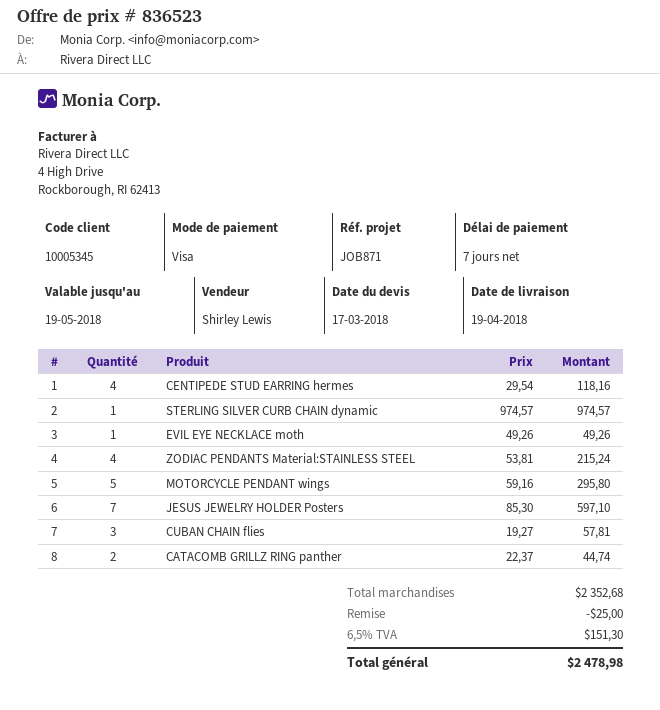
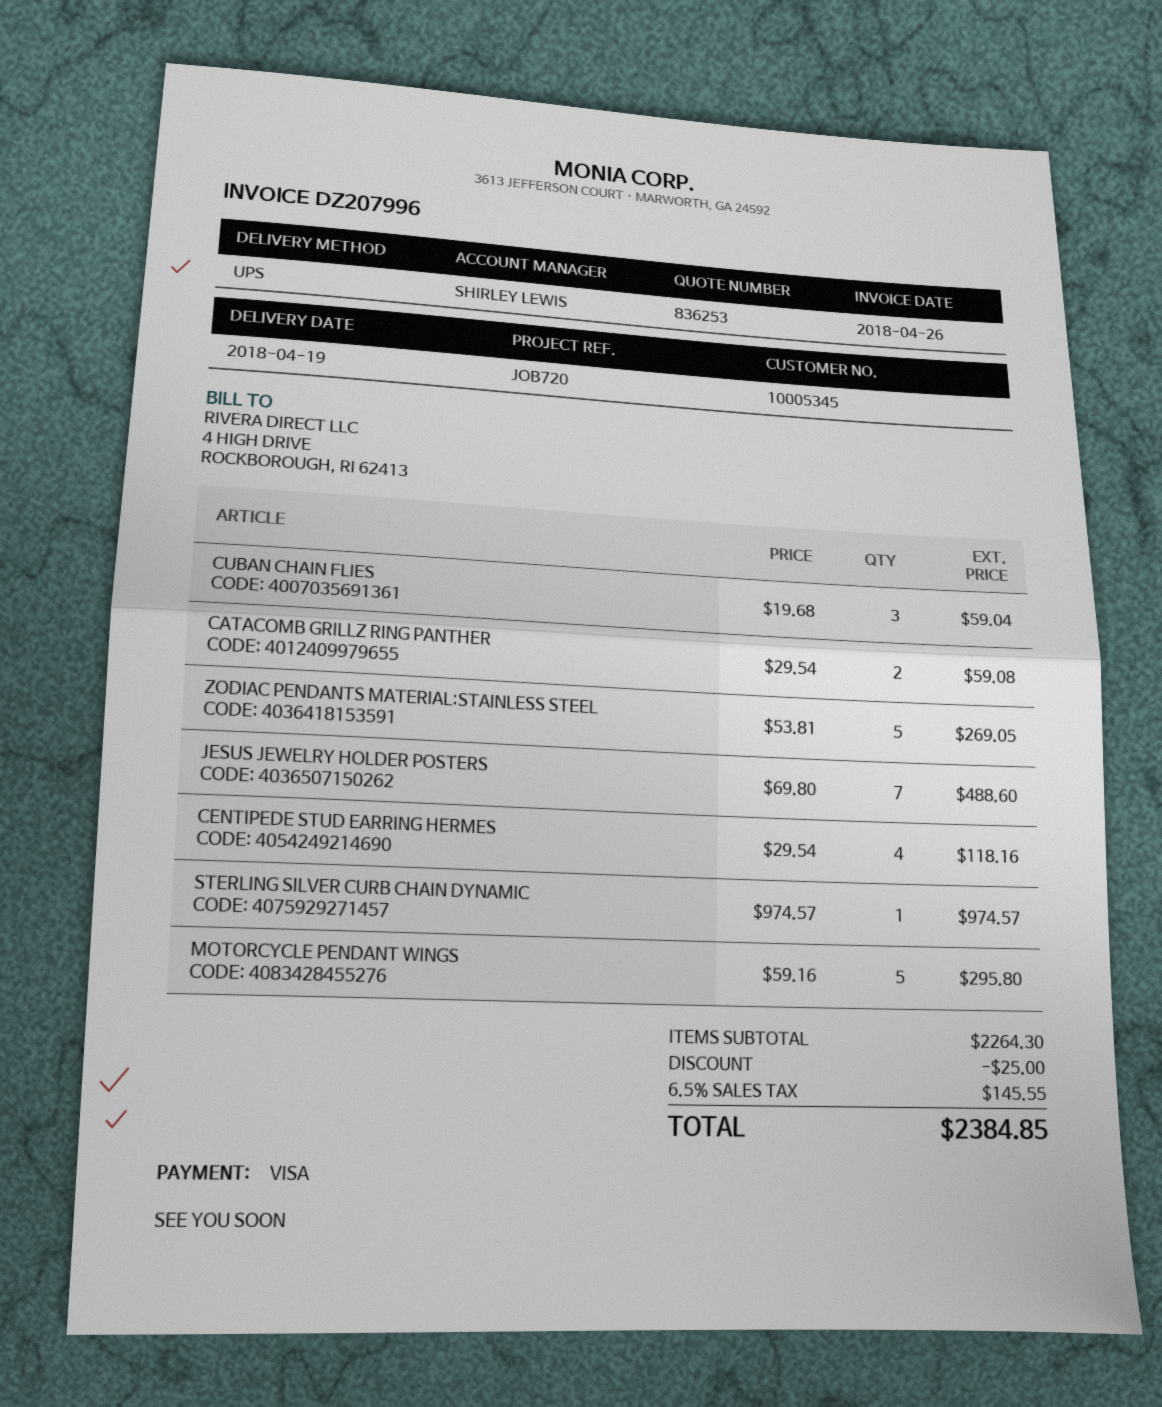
quote number: 836523 -> 836253
reference: JOB871 -> JOB720
EVIL EYE NECKLACE moth: 1 x 49.26 = 49.26 -> none
ZODIAC PENDANTS Material:STAINLESS STEEL: 4 x 53.81 = 215.24 -> 5 x 53.81 = 269.05
JESUS JEWELRY HOLDER Posters: 7 x 85.30 = 597.10 -> 7 x 69.80 = 488.60
CUBAN CHAIN flies: 3 x 19.27 = 57.81 -> 3 x 19.68 = 59.04
CATACOMB GRILLZ RING panther: 2 x 22.37 = 44.74 -> 2 x 29.54 = 59.08
subtotal: 2352.68 -> 2264.30
tax: 6.5% = 151.30 -> 6.5% = 145.55
total: 2478.98 -> 2384.85

